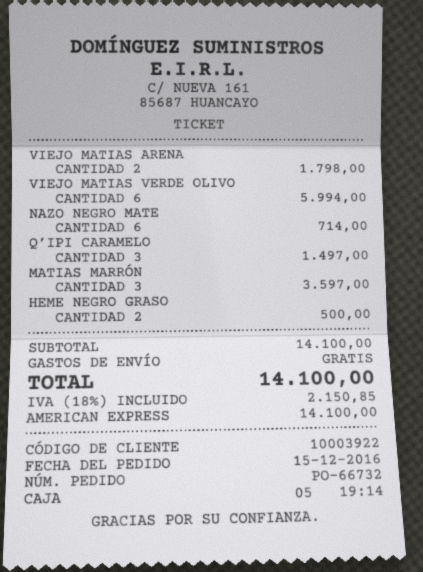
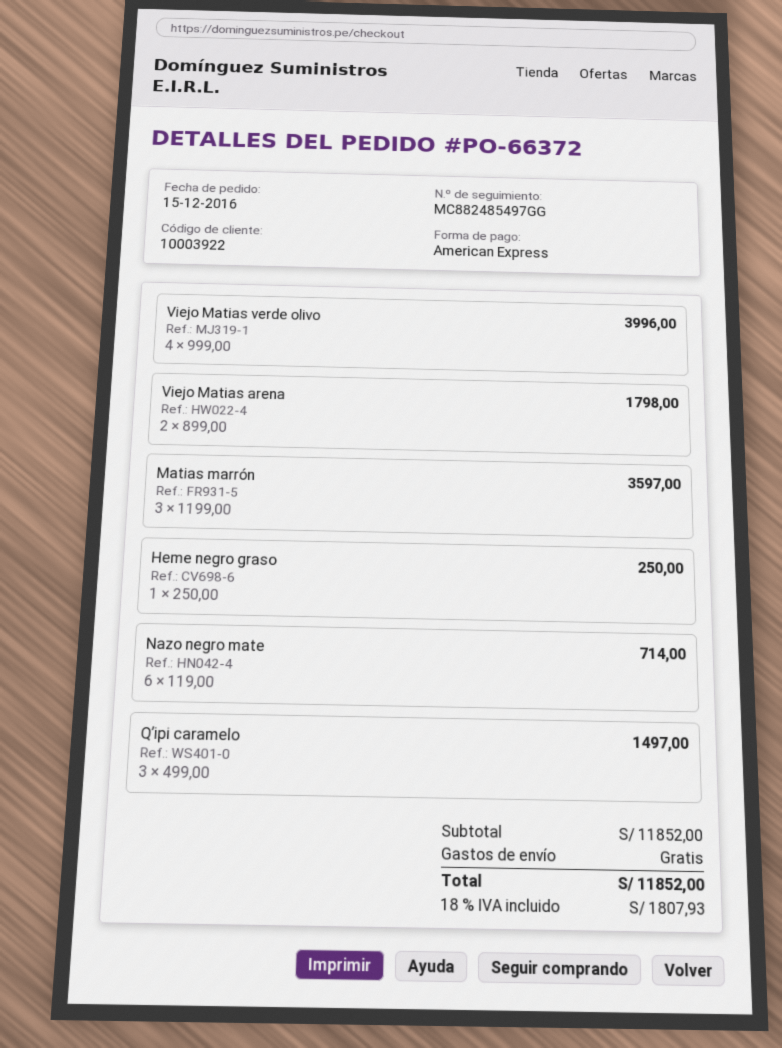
order number: PO-66732 -> PO-66372
VIEJO MATIAS VERDE OLIVO: 6 for 5994.00 -> 4 for 3996.00
HEME NEGRO GRASO: 2 for 500.00 -> 1 for 250.00
subtotal: 14100.00 -> 11852.00
tax: 18% = 2150.85 -> 18% = 1807.93
total: 14100.00 -> 11852.00

